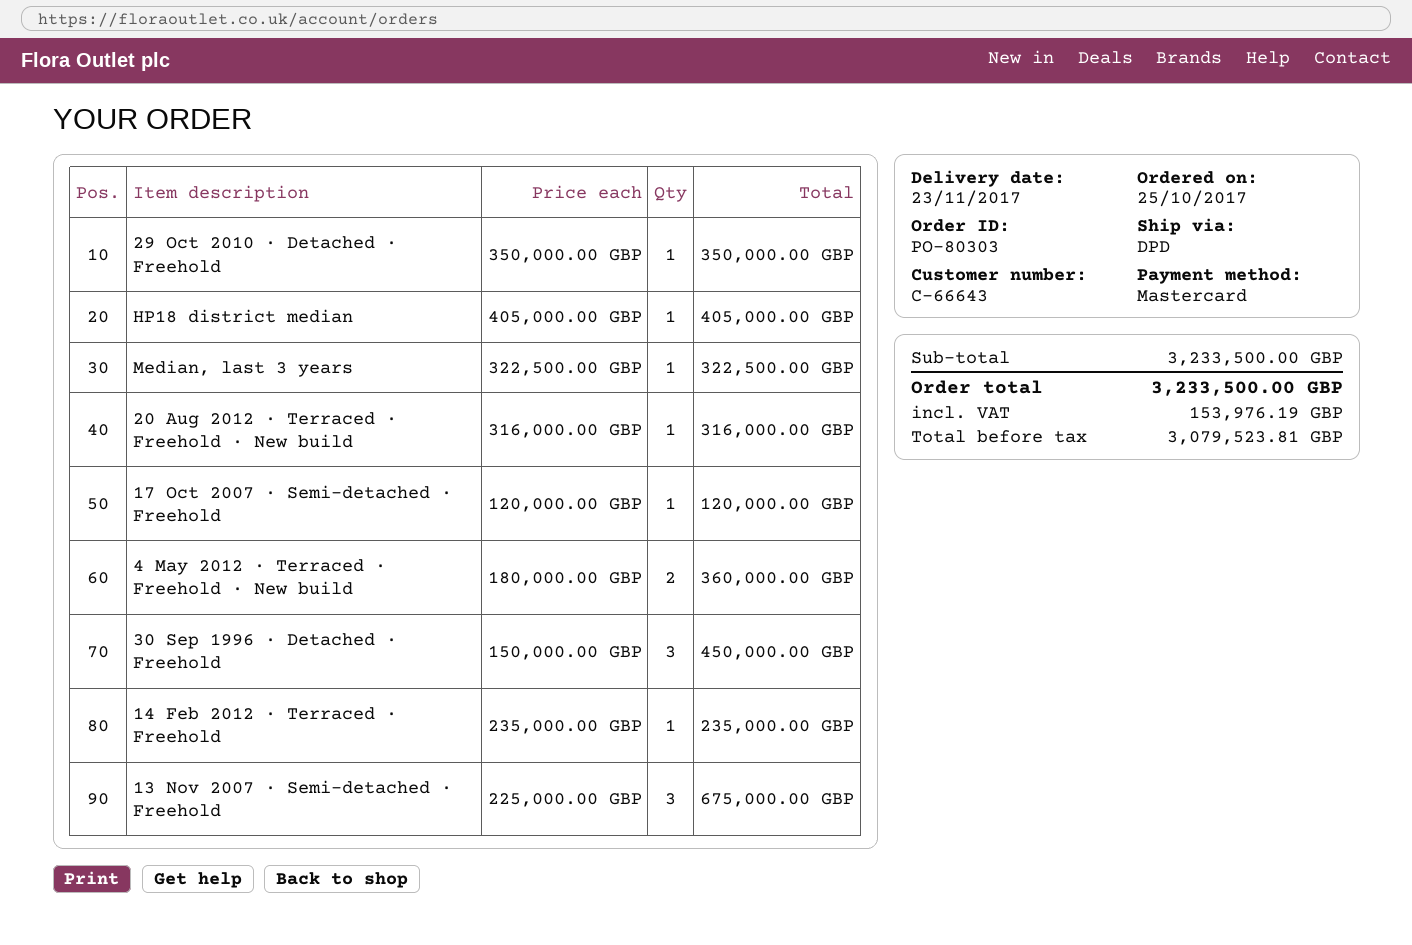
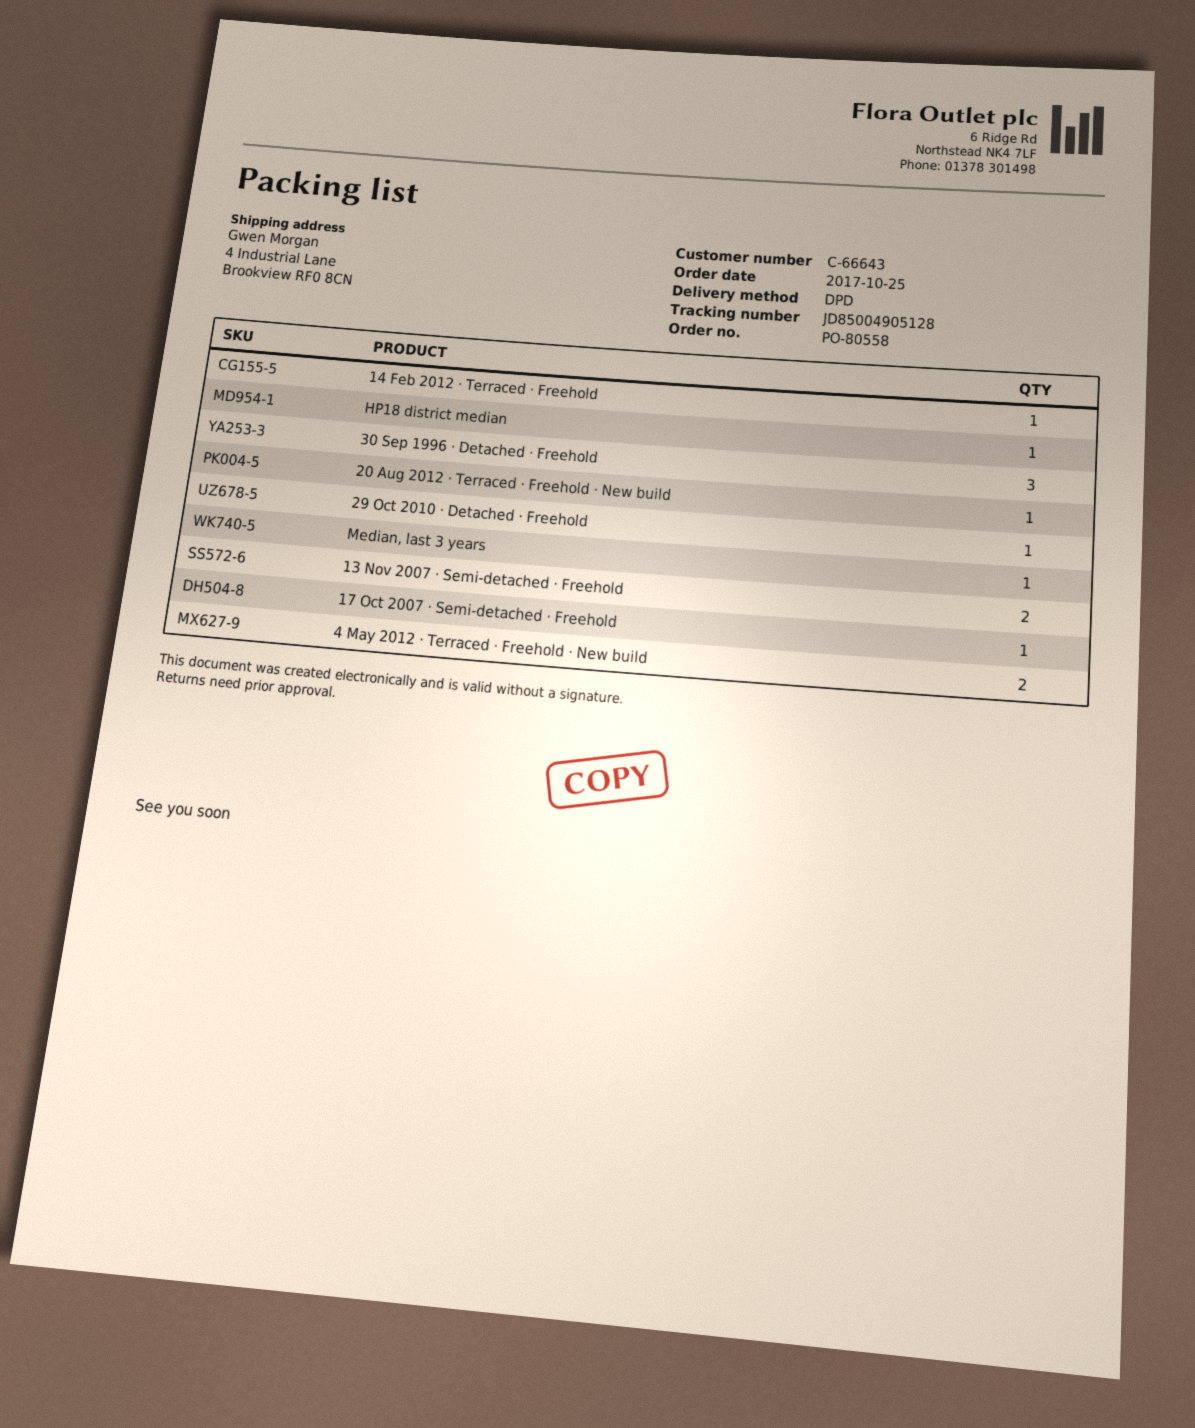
order number: PO-80303 -> PO-80558
13 Nov 2007 · Semi-detached · Freehold: 3 -> 2

